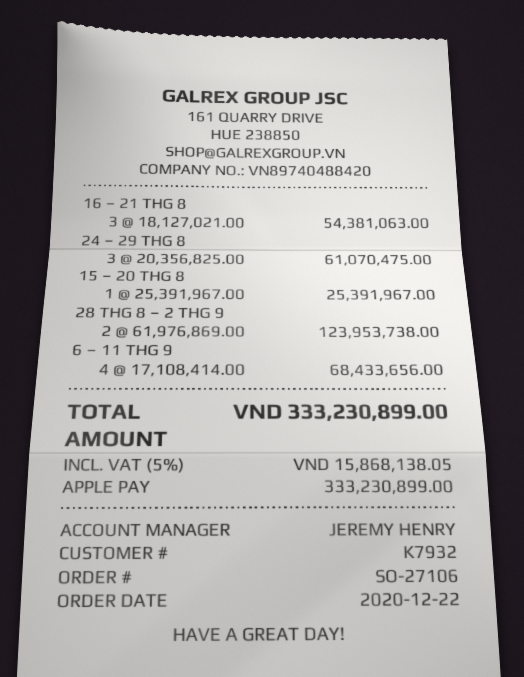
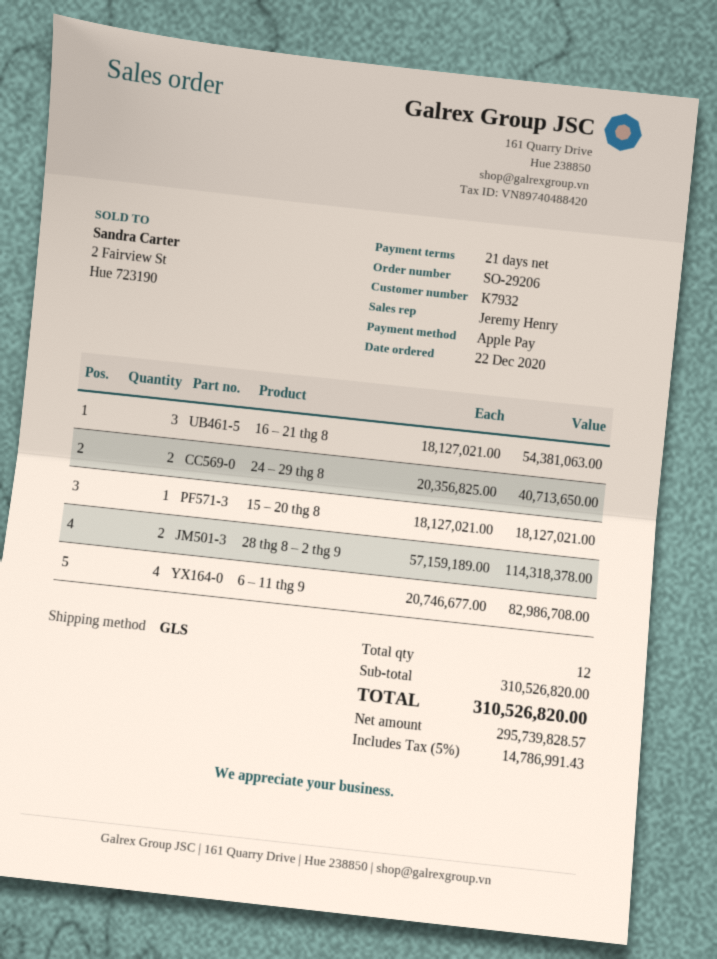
order number: SO-27106 -> SO-29206
24 – 29 THG 8: 3 x 20356825.00 = 61070475.00 -> 2 x 20356825.00 = 40713650.00
15 – 20 THG 8: 1 x 25391967.00 = 25391967.00 -> 1 x 18127021.00 = 18127021.00
28 THG 8 – 2 THG 9: 2 x 61976869.00 = 123953738.00 -> 2 x 57159189.00 = 114318378.00
6 – 11 THG 9: 4 x 17108414.00 = 68433656.00 -> 4 x 20746677.00 = 82986708.00
tax: 5% = 15868138.05 -> 5% = 14786991.43
total: 333230899.00 -> 310526820.00

